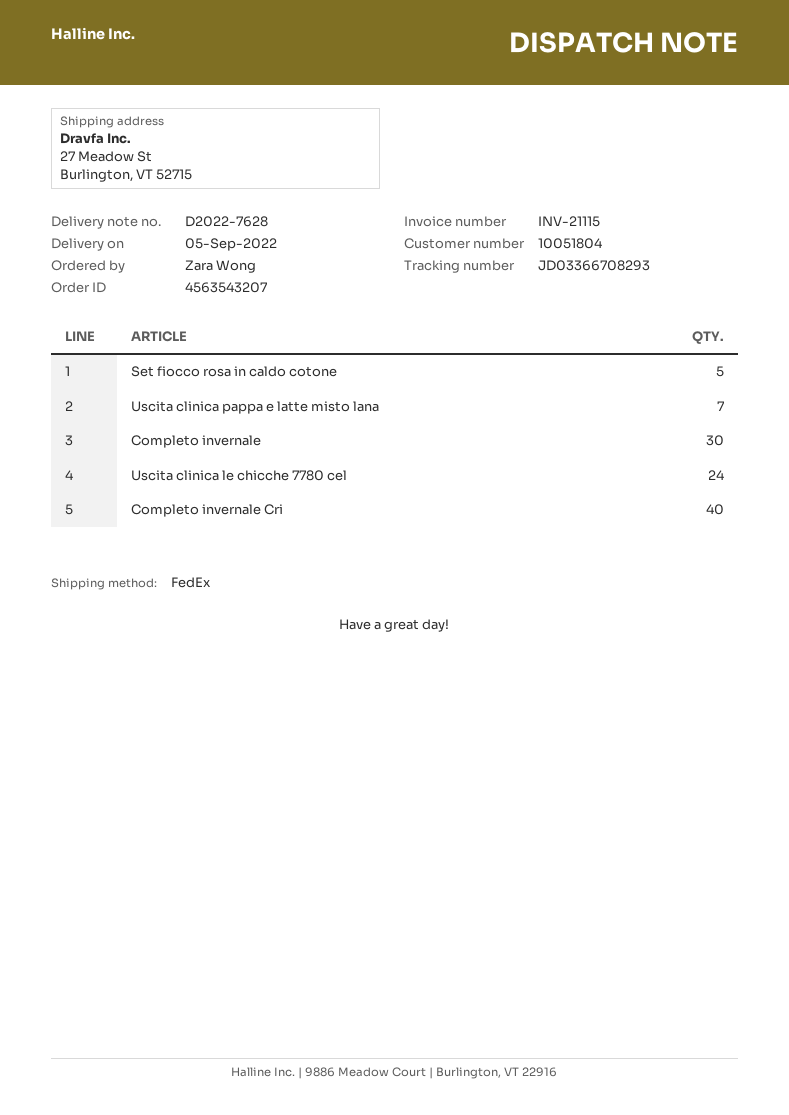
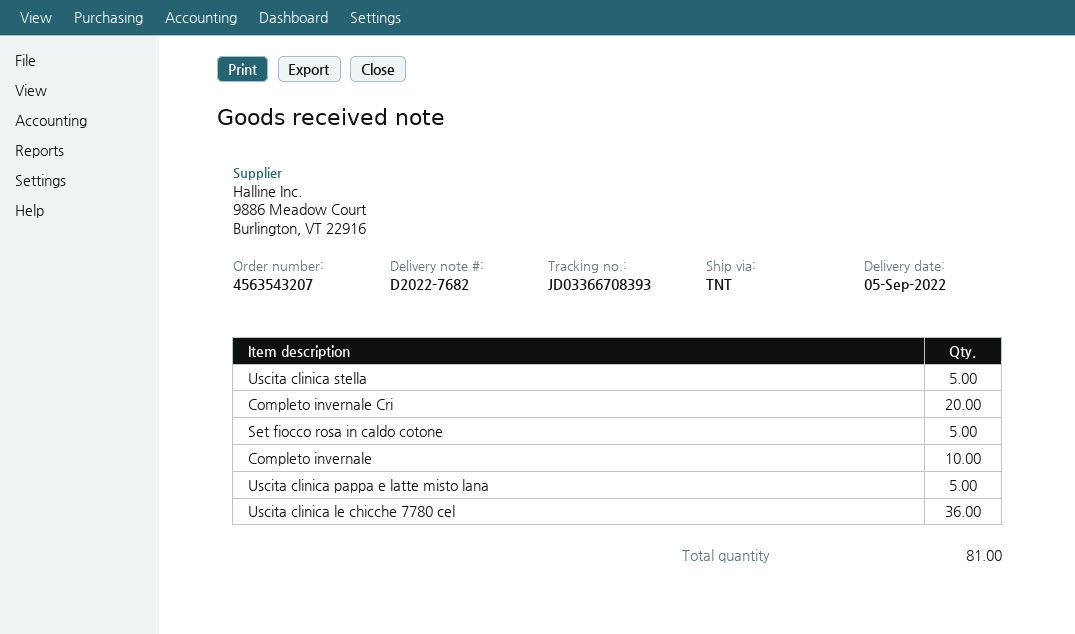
delivery note number: D2022-7628 -> D2022-7682
shipping method: FedEx -> TNT
tracking number: JD03366708293 -> JD03366708393
Uscita clinica pappa e latte misto lana: 7 -> 5
Completo invernale: 30 -> 10
Uscita clinica le chicche 7780 cel: 24 -> 36
Completo invernale Cri: 40 -> 20
Uscita clinica stella: none -> 5

